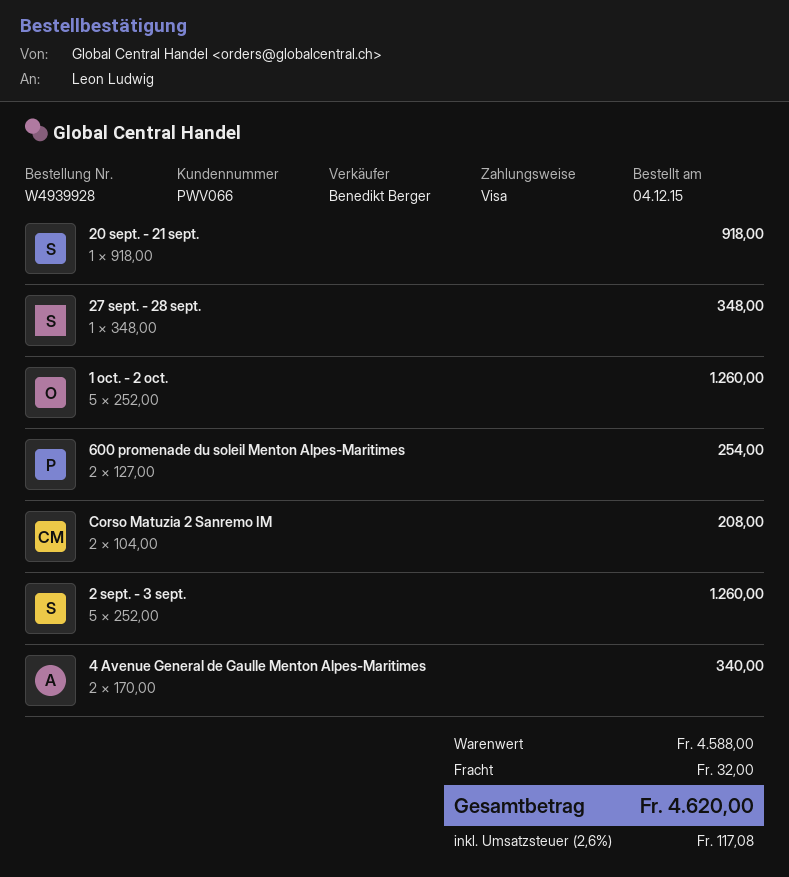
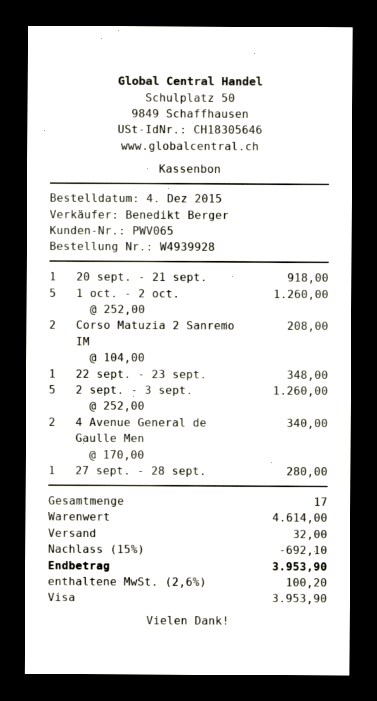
customer number: PWV066 -> PWV065
27 sept. - 28 sept.: 1 x 348.00 = 348.00 -> 1 x 280.00 = 280.00
600 promenade du soleil Menton Alpes-Maritimes: 2 x 127.00 = 254.00 -> none
22 sept. - 23 sept.: none -> 1 x 348.00 = 348.00
subtotal: 4588.00 -> 4614.00
discount: none -> 15% = 692.10
tax: 2.6% = 117.08 -> 2.6% = 100.20
total: 4620.00 -> 3953.90

